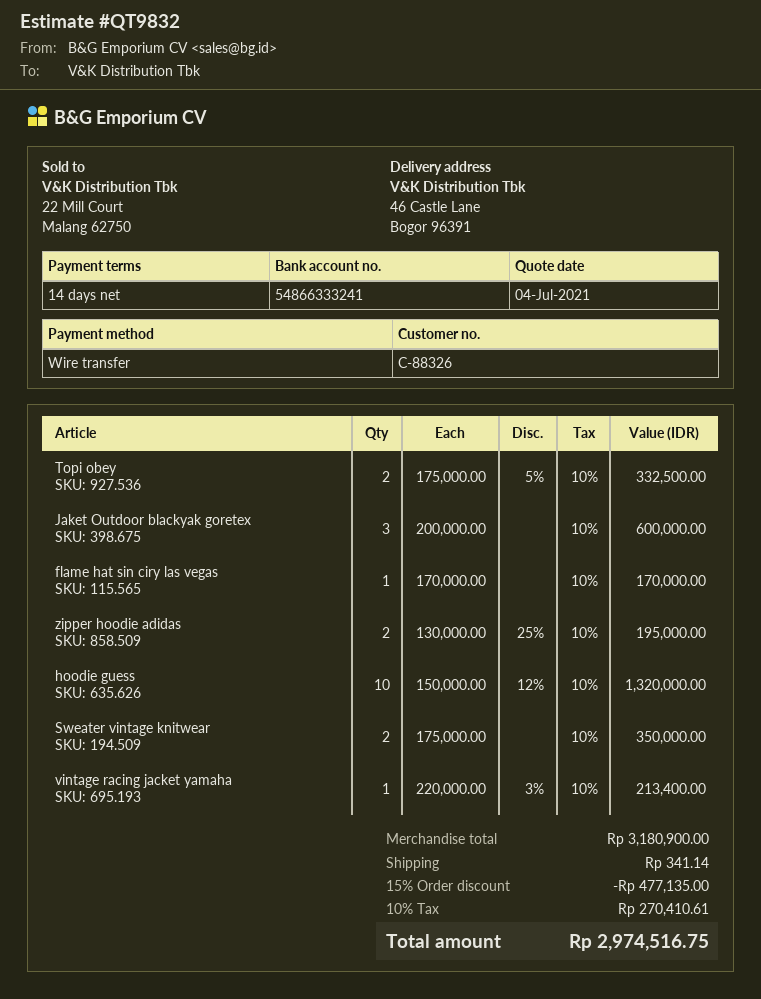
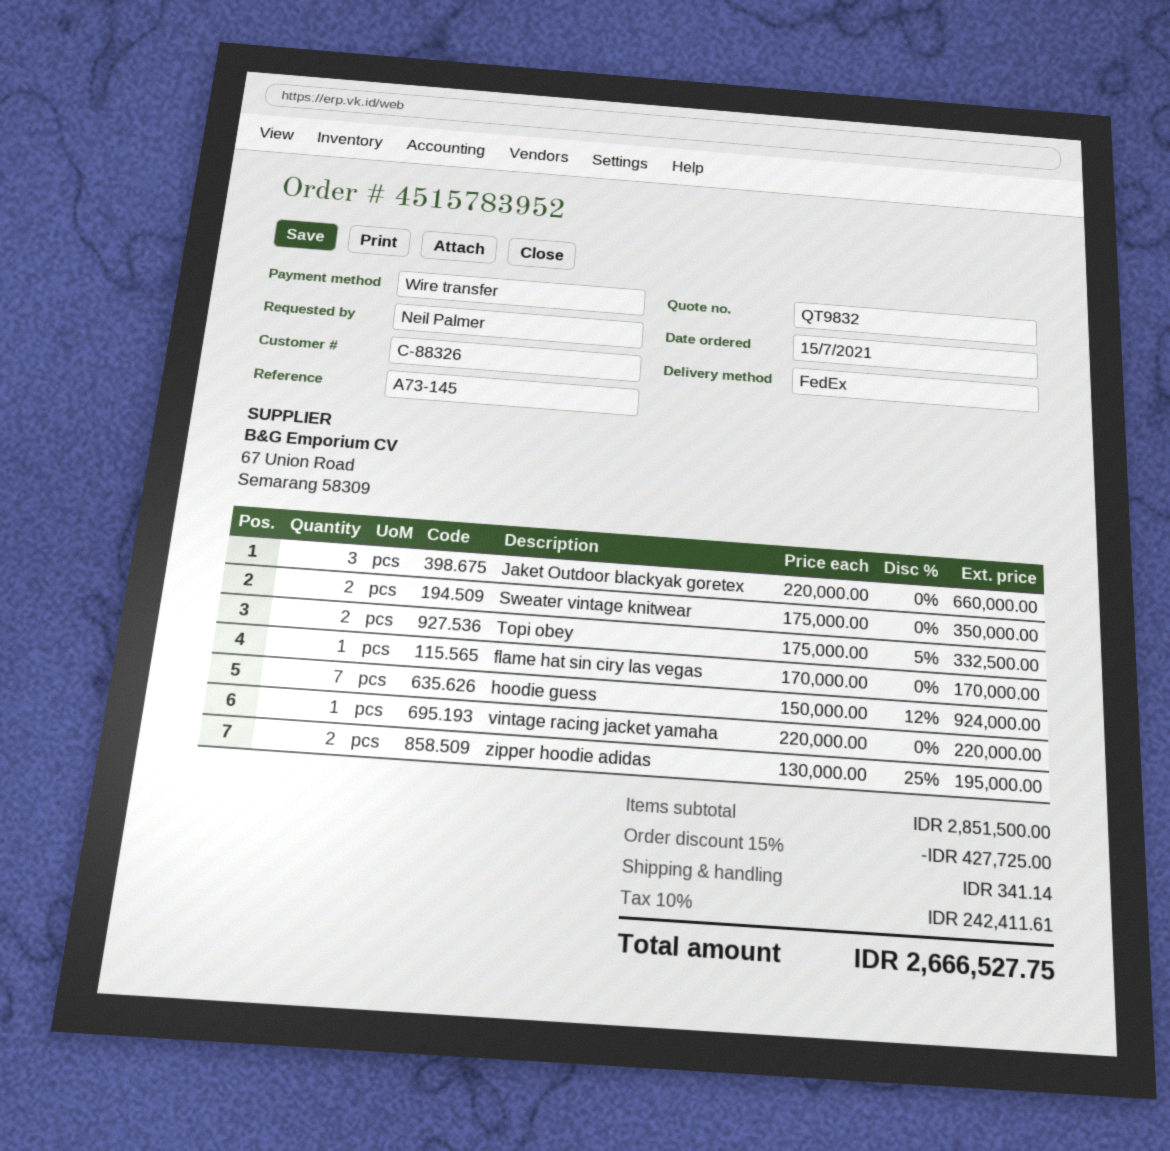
Jaket Outdoor blackyak goretex: 3 x 200000.00 = 600000.00 -> 3 x 220000.00 = 660000.00
hoodie guess: 10 x 150000.00 - 12% = 1320000.00 -> 7 x 150000.00 - 12% = 924000.00
vintage racing jacket yamaha: 1 x 220000.00 - 3% = 213400.00 -> 1 x 220000.00 = 220000.00
subtotal: 3180900.00 -> 2851500.00
discount: 15% = 477135.00 -> 15% = 427725.00
tax: 10% = 270410.61 -> 10% = 242411.61
total: 2974516.75 -> 2666527.75

